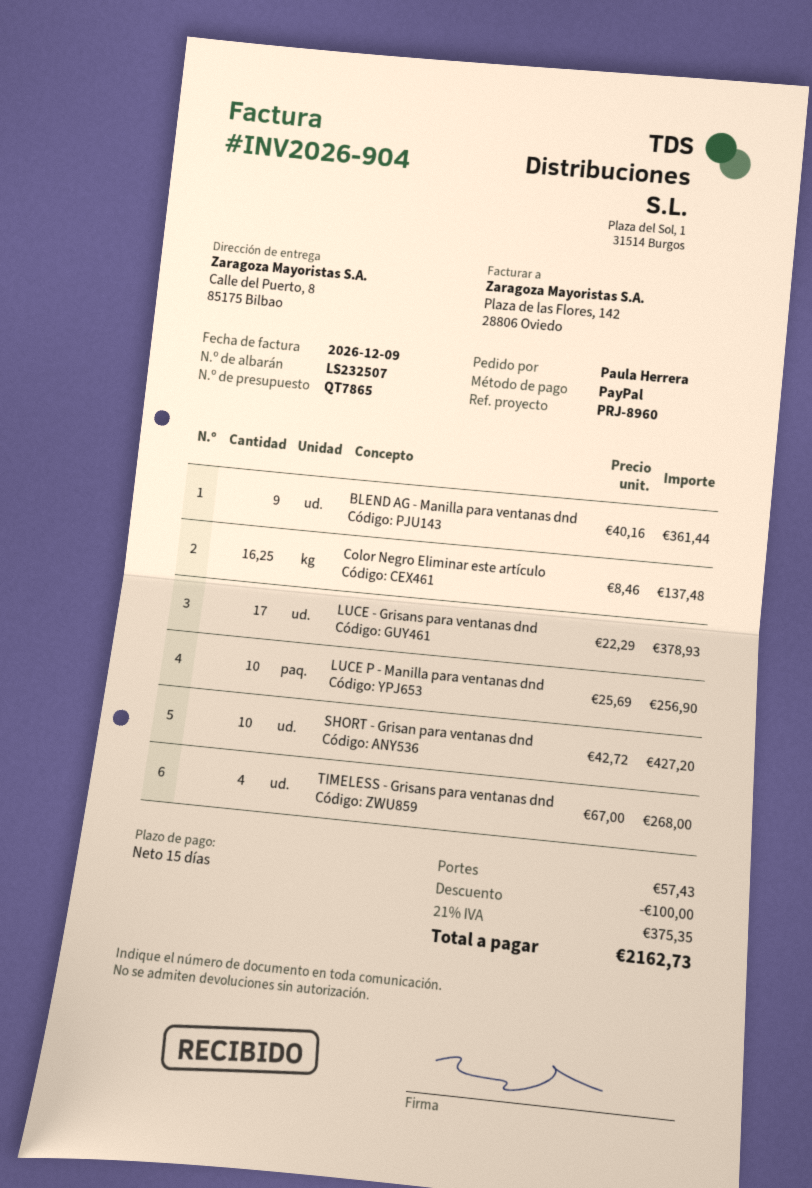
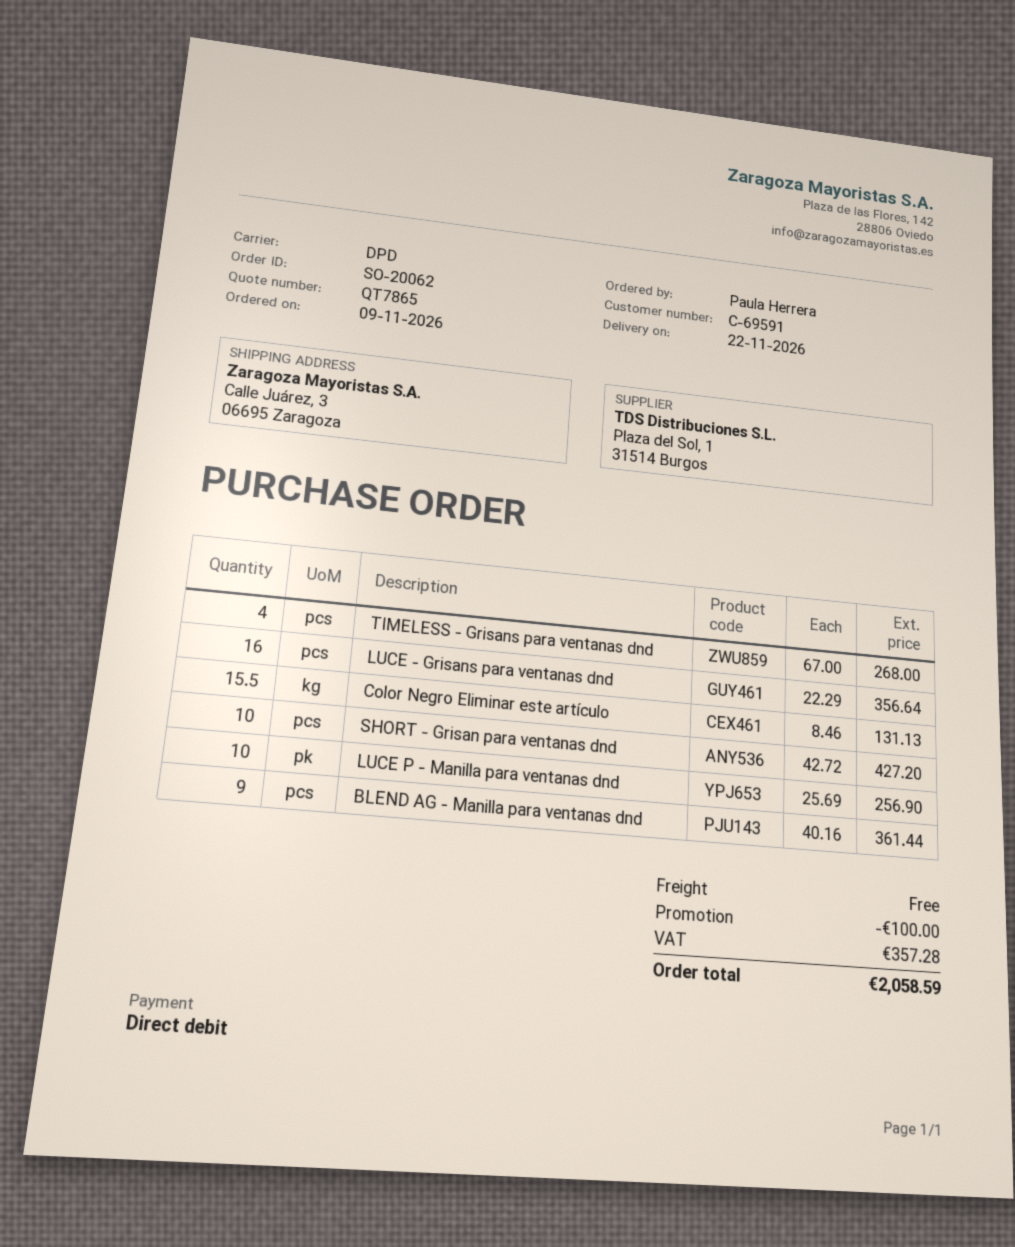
payment method: PayPal -> direct debit
ship to: Calle del Puerto, 8, 85175 Bilbao -> Calle Juárez, 3, 06695 Zaragoza
Color Negro Eliminar este artículo: 16.25 x 8.46 = 137.48 -> 15.5 x 8.46 = 131.13
LUCE - Grisans para ventanas dnd: 17 x 22.29 = 378.93 -> 16 x 22.29 = 356.64
shipping: 57.43 -> 0.00
tax: 375.35 -> 357.28
total: 2162.73 -> 2058.59

